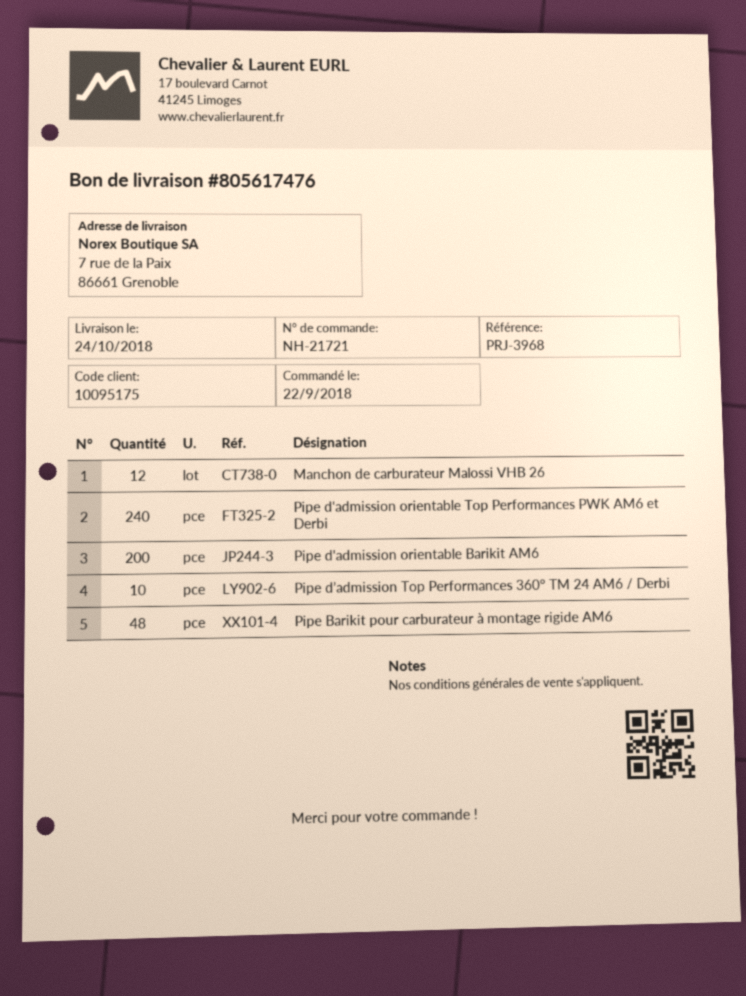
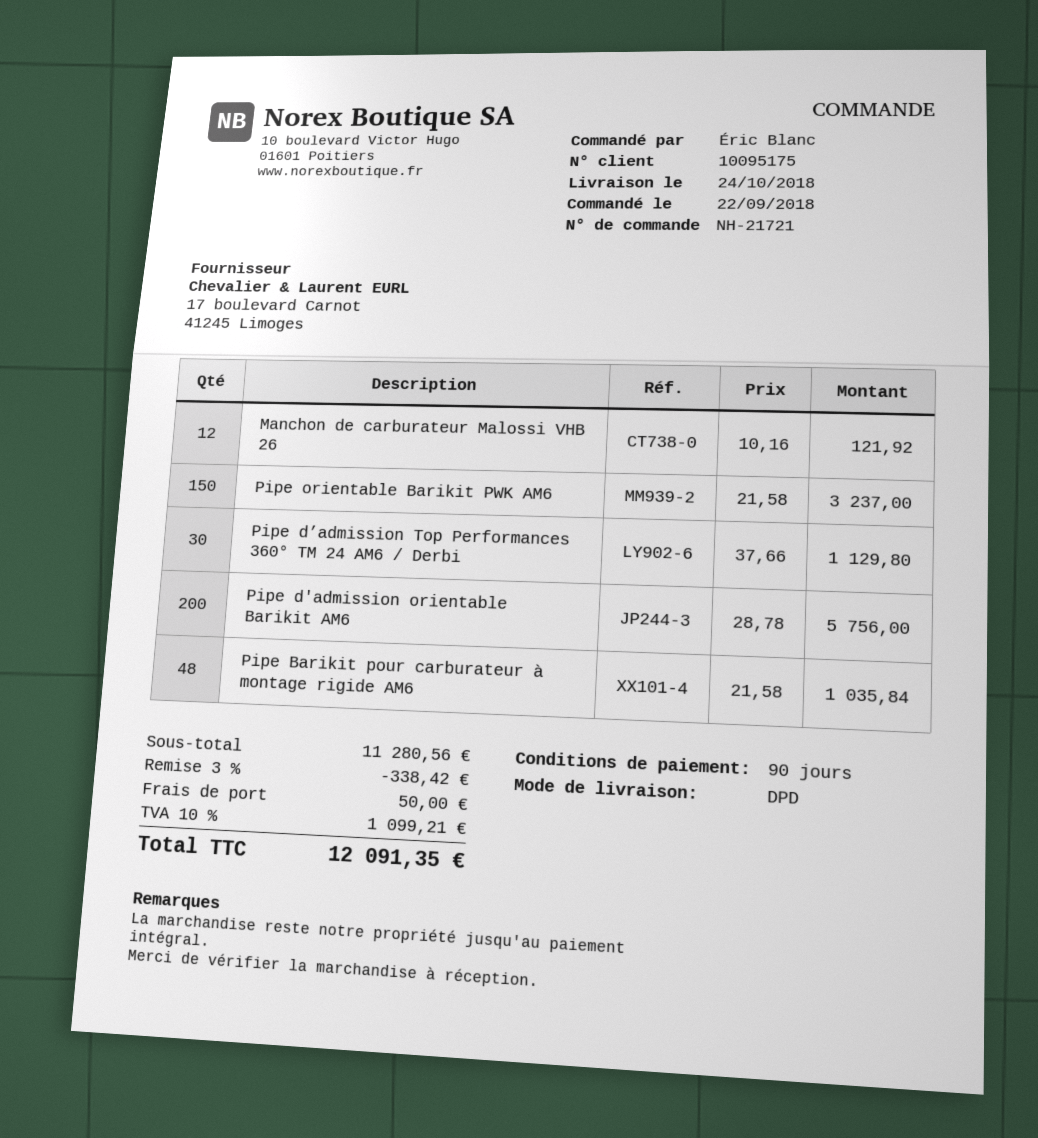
Pipe d'admission orientable Top Performances PWK AM6 et Derbi: 240 -> none
Pipe d’admission Top Performances 360° TM 24 AM6 / Derbi: 10 -> 30
Pipe orientable Barikit PWK AM6: none -> 150

